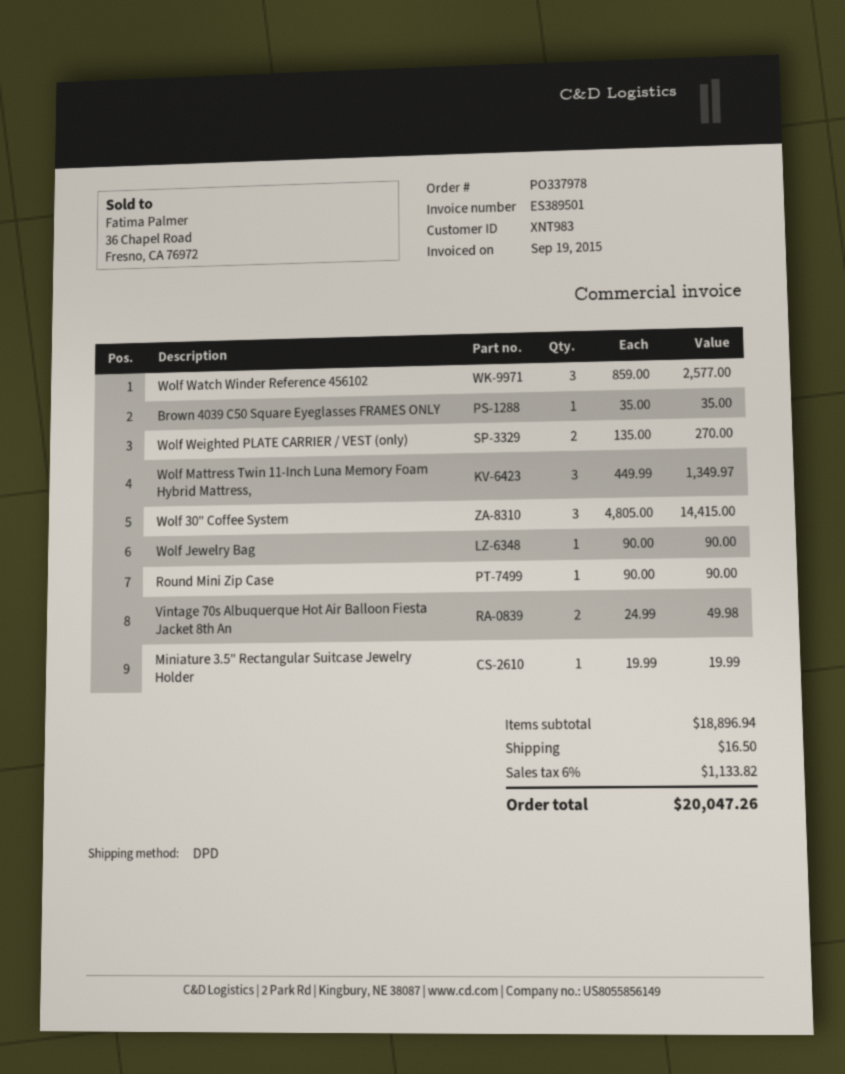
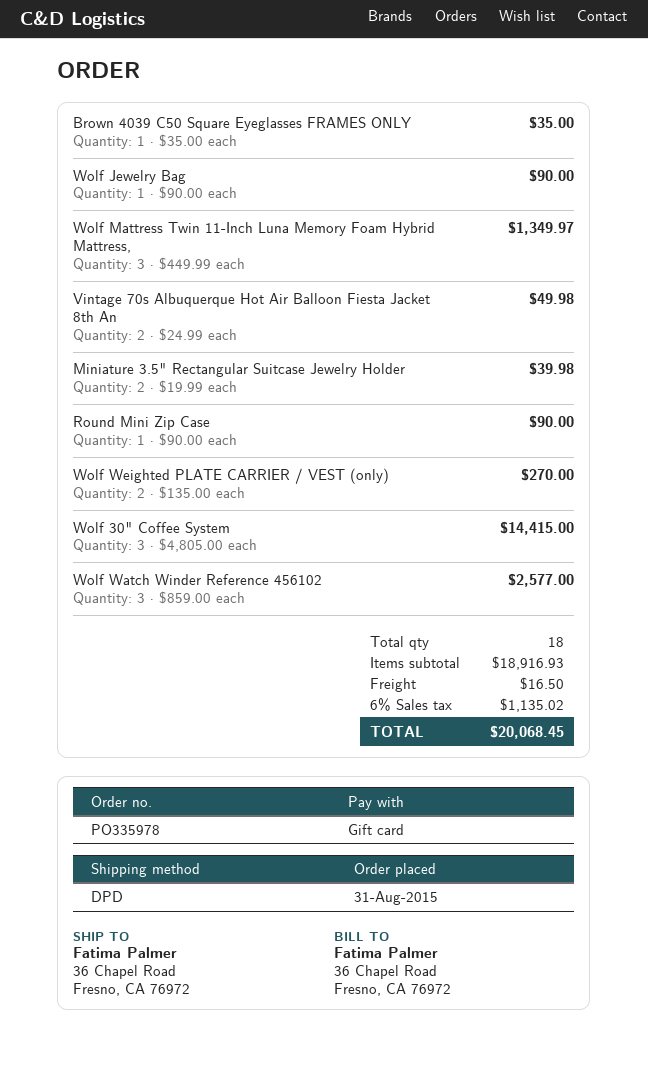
order number: PO337978 -> PO335978
Miniature 3.5" Rectangular Suitcase Jewelry Holder: 1 x 19.99 = 19.99 -> 2 x 19.99 = 39.98
subtotal: 18896.94 -> 18916.93
tax: 6% = 1133.82 -> 6% = 1135.02
total: 20047.26 -> 20068.45

